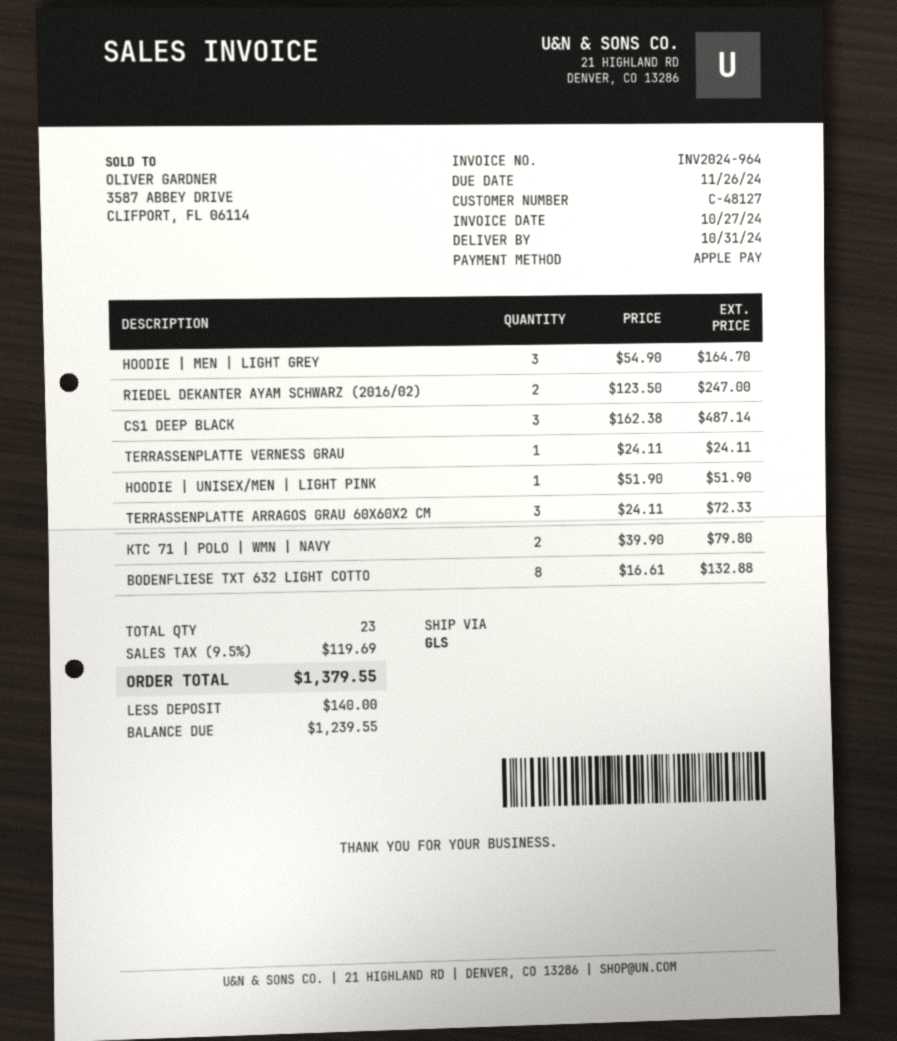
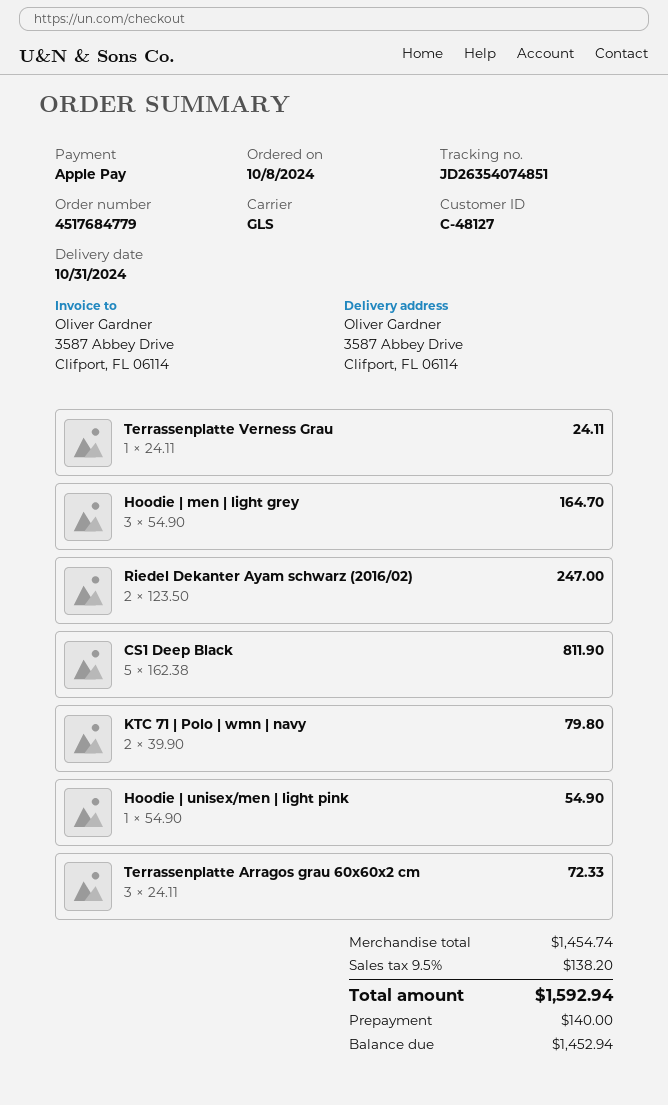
CS1 DEEP BLACK: 3 x 162.38 = 487.14 -> 5 x 162.38 = 811.90
HOODIE | UNISEX/MEN | LIGHT PINK: 1 x 51.90 = 51.90 -> 1 x 54.90 = 54.90
BODENFLIESE TXT 632 LIGHT COTTO: 8 x 16.61 = 132.88 -> none
tax: 9.5% = 119.69 -> 9.5% = 138.20
total: 1379.55 -> 1592.94
balance: 1239.55 -> 1452.94

